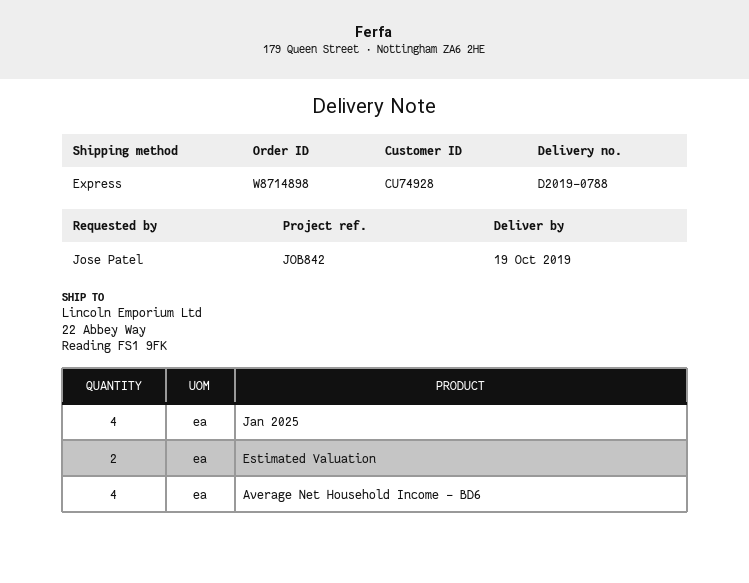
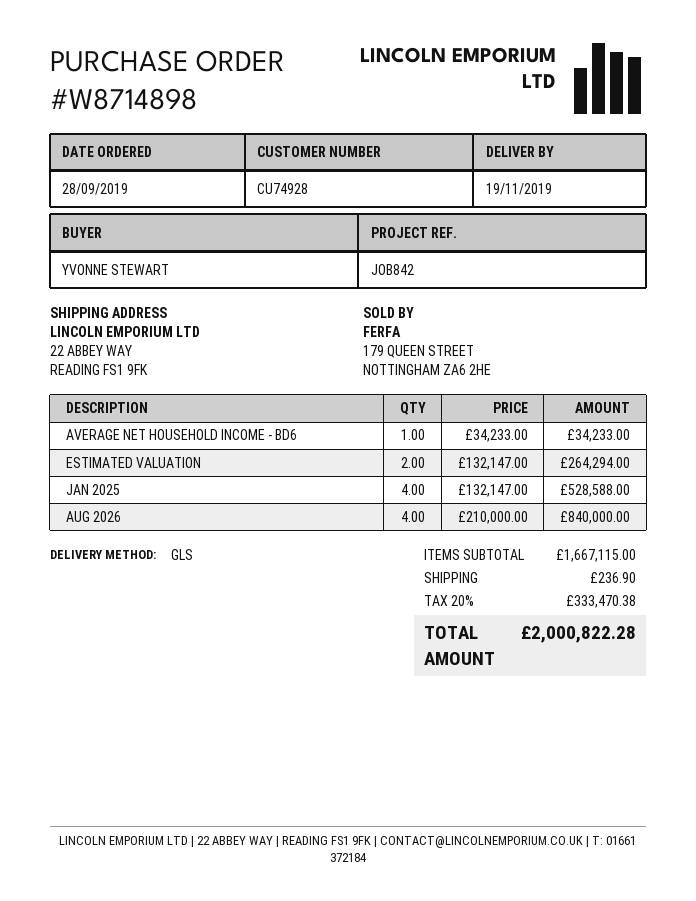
delivery date: 2019-10-19 -> 2019-11-19
ordered by: Jose Patel -> YVONNE STEWART
shipping method: express -> GLS
Average Net Household Income - BD6: 4 -> 1
AUG 2026: none -> 4

